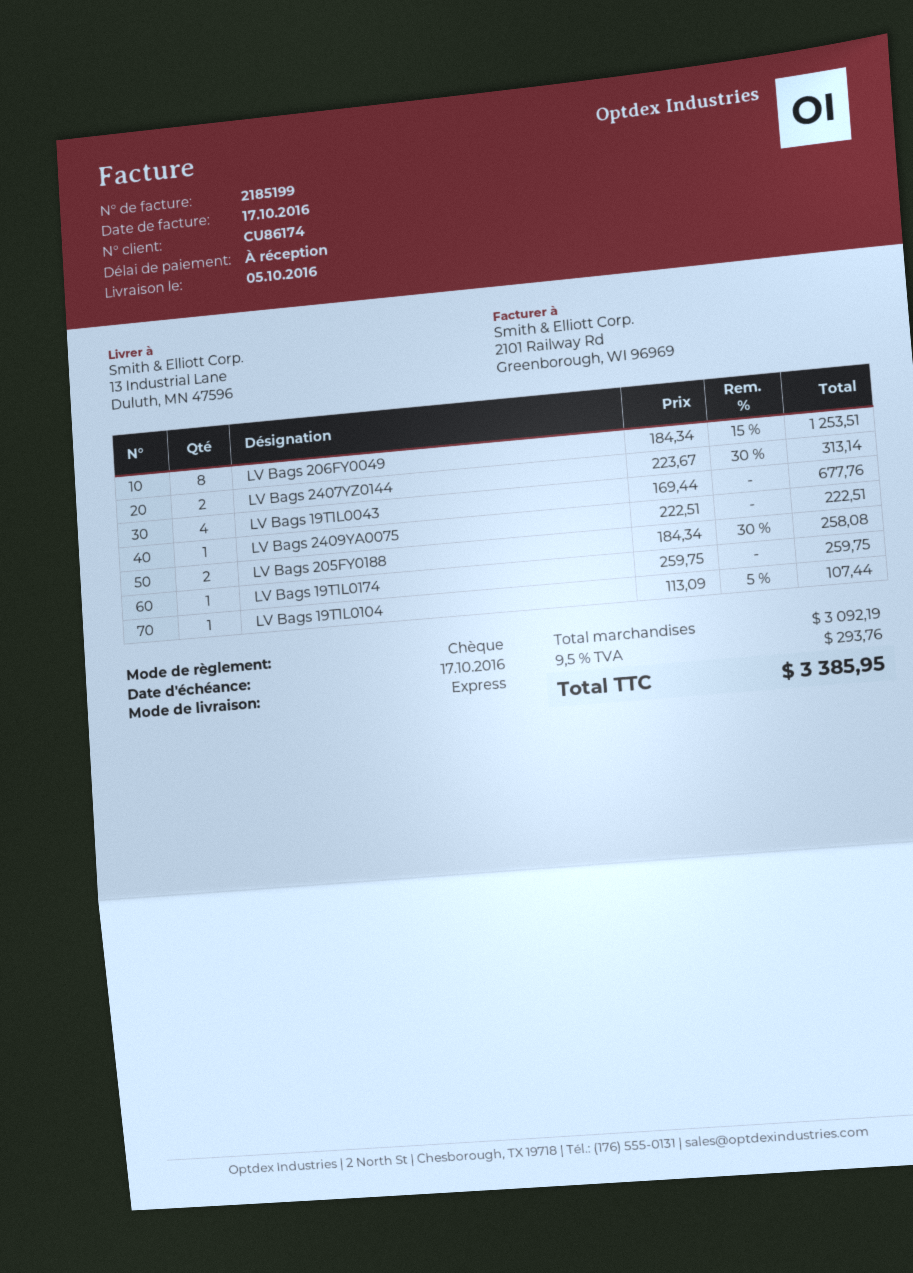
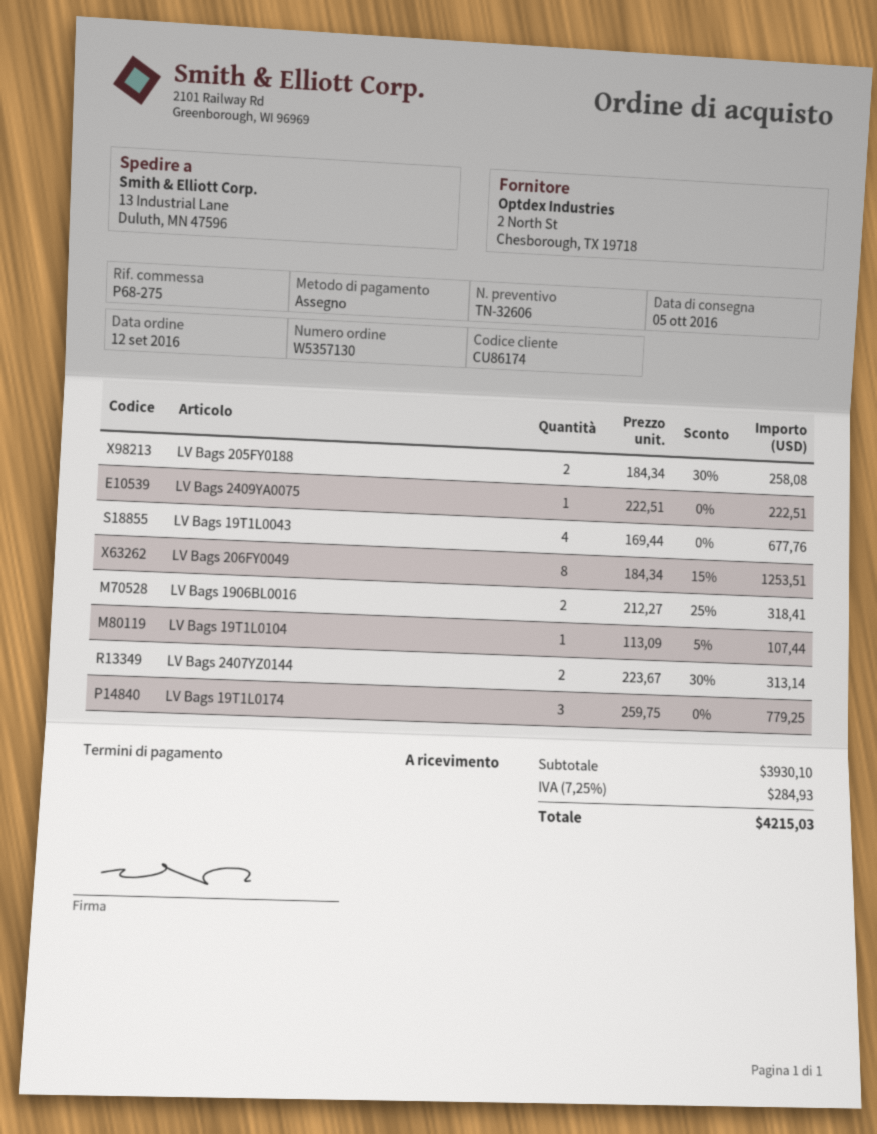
LV Bags 19T1L0174: 1 x 259.75 = 259.75 -> 3 x 259.75 = 779.25
LV Bags 1906BL0016: none -> 2 x 212.27 - 25% = 318.41
subtotal: 3092.19 -> 3930.10
tax: 9.5% = 293.76 -> 7.25% = 284.93
total: 3385.95 -> 4215.03

